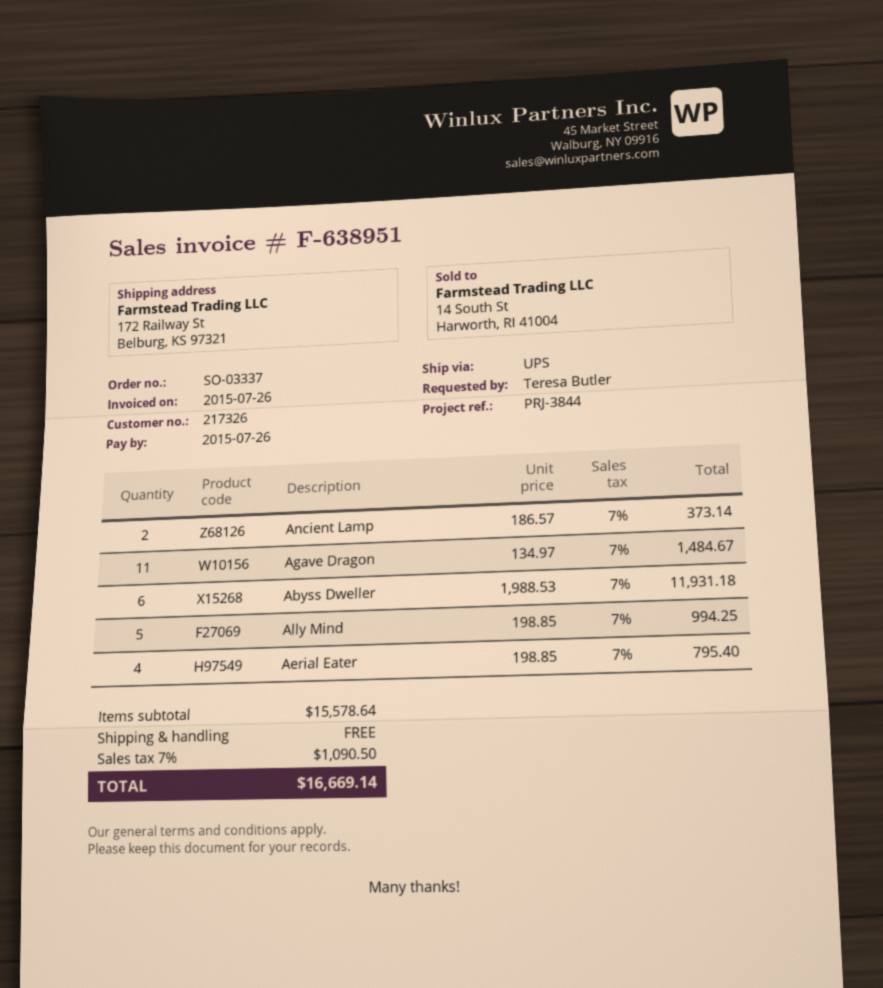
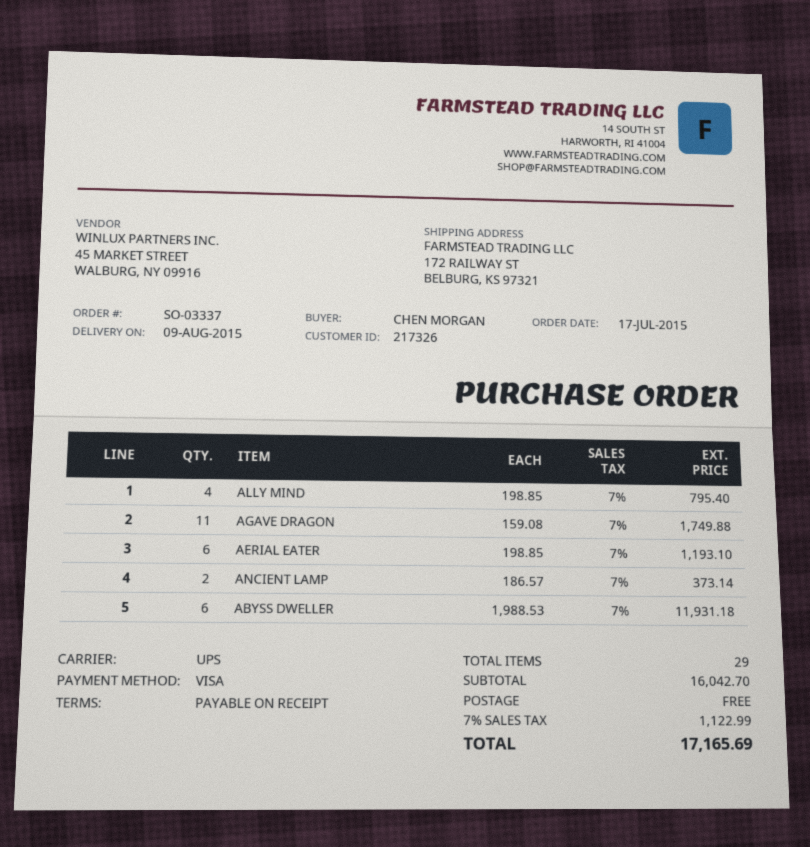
ordered by: Teresa Butler -> CHEN MORGAN
Agave Dragon: 11 x 134.97 = 1484.67 -> 11 x 159.08 = 1749.88
Ally Mind: 5 x 198.85 = 994.25 -> 4 x 198.85 = 795.40
Aerial Eater: 4 x 198.85 = 795.40 -> 6 x 198.85 = 1193.10
subtotal: 15578.64 -> 16042.70
tax: 7% = 1090.50 -> 7% = 1122.99
total: 16669.14 -> 17165.69

